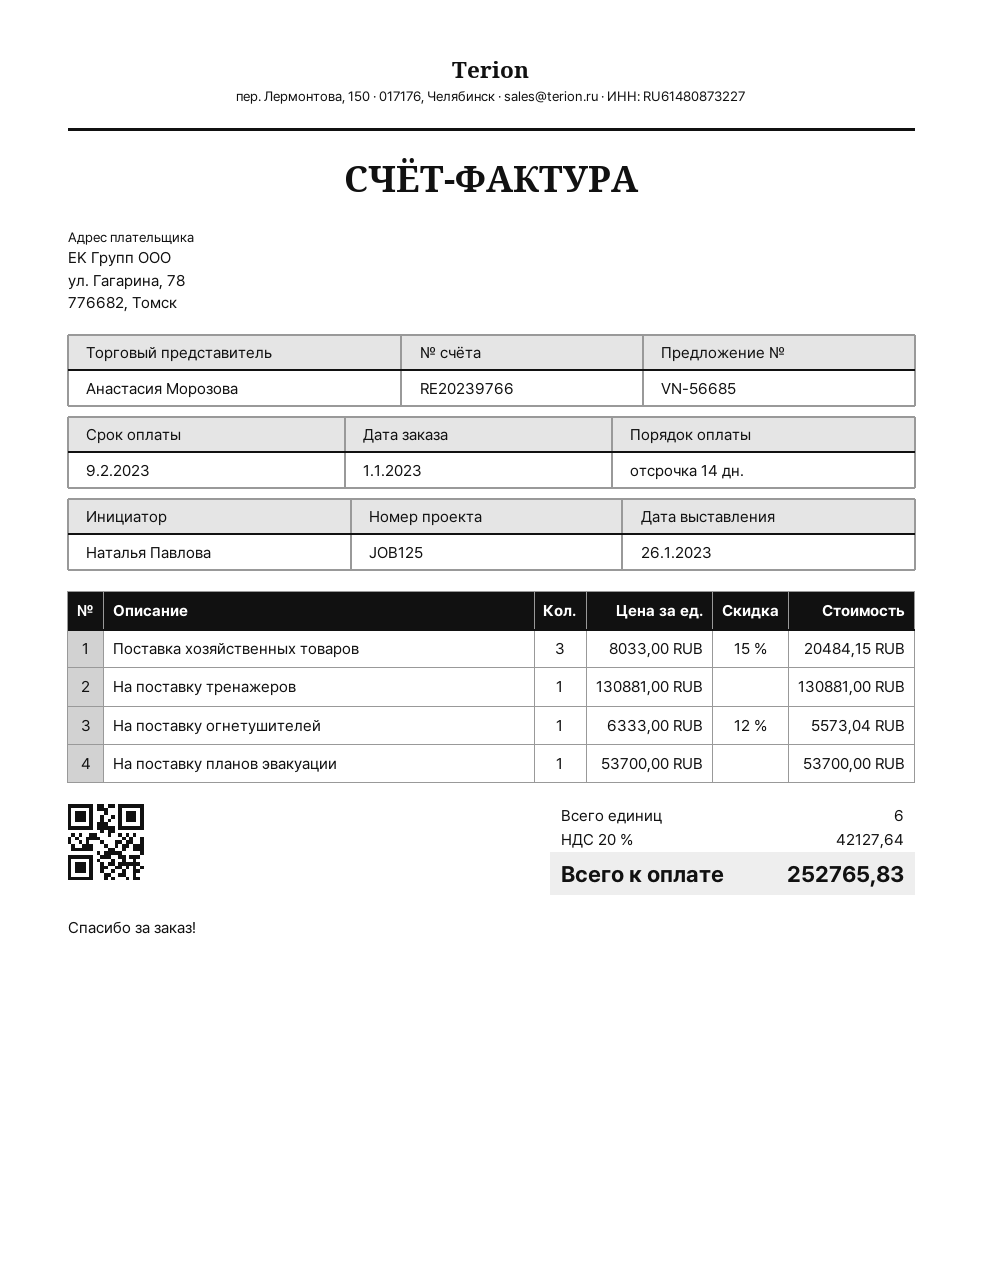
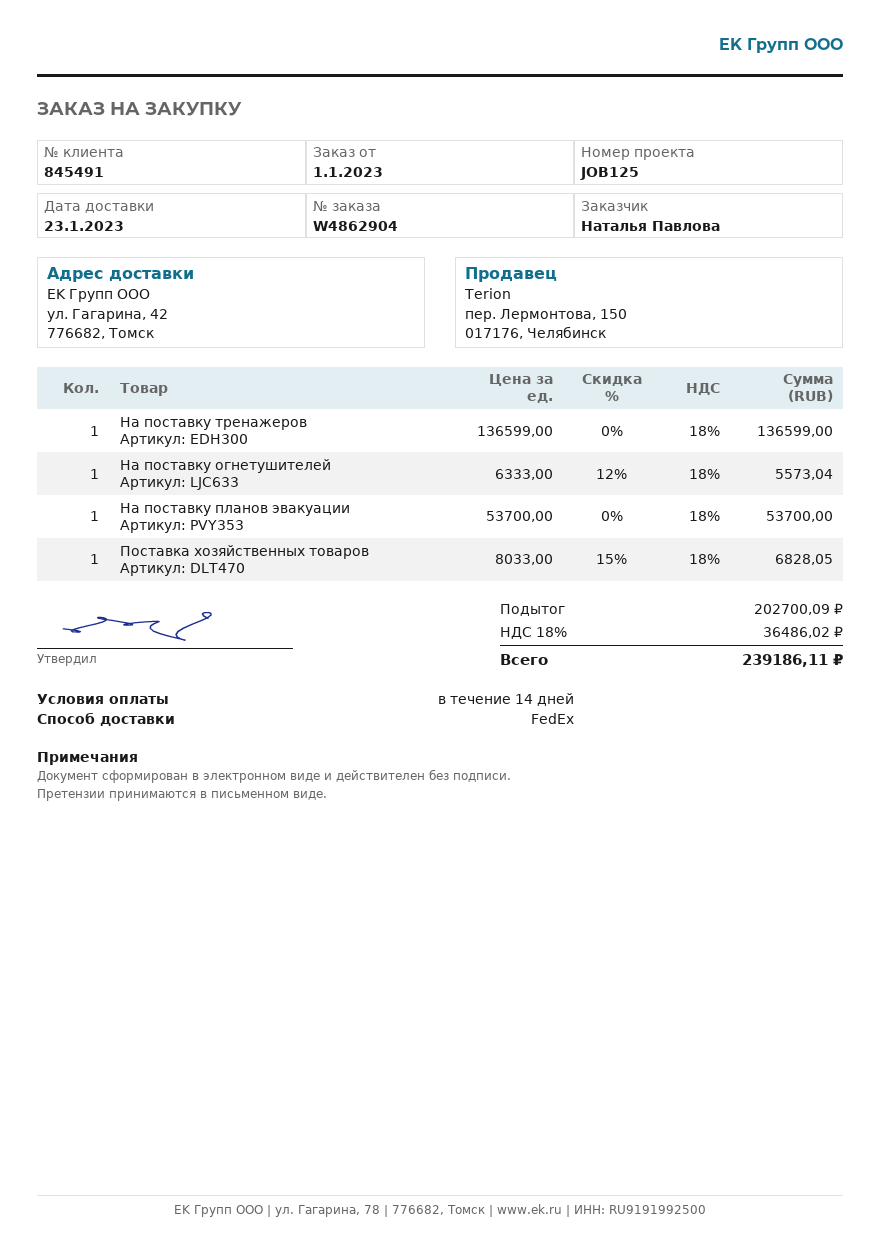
Поставка хозяйственных товаров: 3 x 8033.00 - 15% = 20484.15 -> 1 x 8033.00 - 15% = 6828.05
На поставку тренажеров: 1 x 130881.00 = 130881.00 -> 1 x 136599.00 = 136599.00
tax: 20% = 42127.64 -> 18% = 36486.02
total: 252765.83 -> 239186.11

